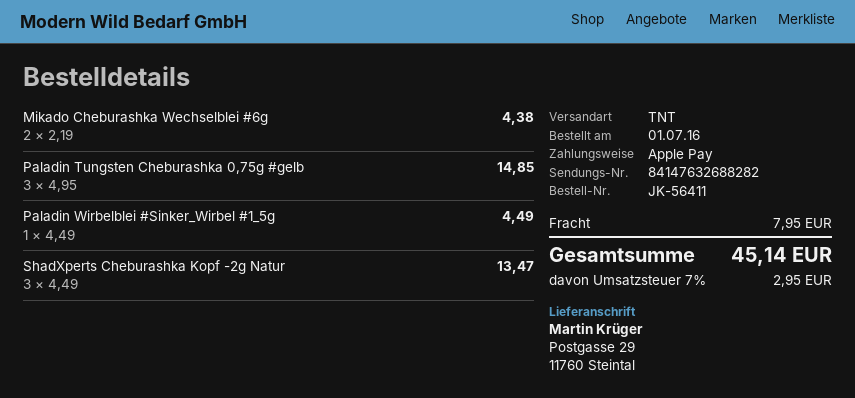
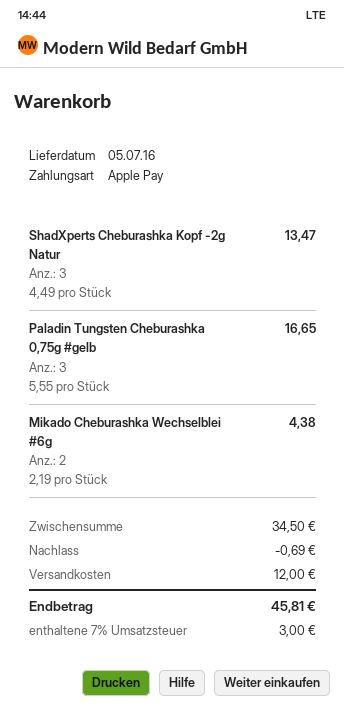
Paladin Tungsten Cheburashka 0,75g #gelb: 3 x 4.95 = 14.85 -> 3 x 5.55 = 16.65
Paladin Wirbelblei #Sinker_Wirbel #1_5g: 1 x 4.49 = 4.49 -> none
discount: none -> 0.69
shipping: 7.95 -> 12.00
tax: 7% = 2.95 -> 7% = 3.00
total: 45.14 -> 45.81

